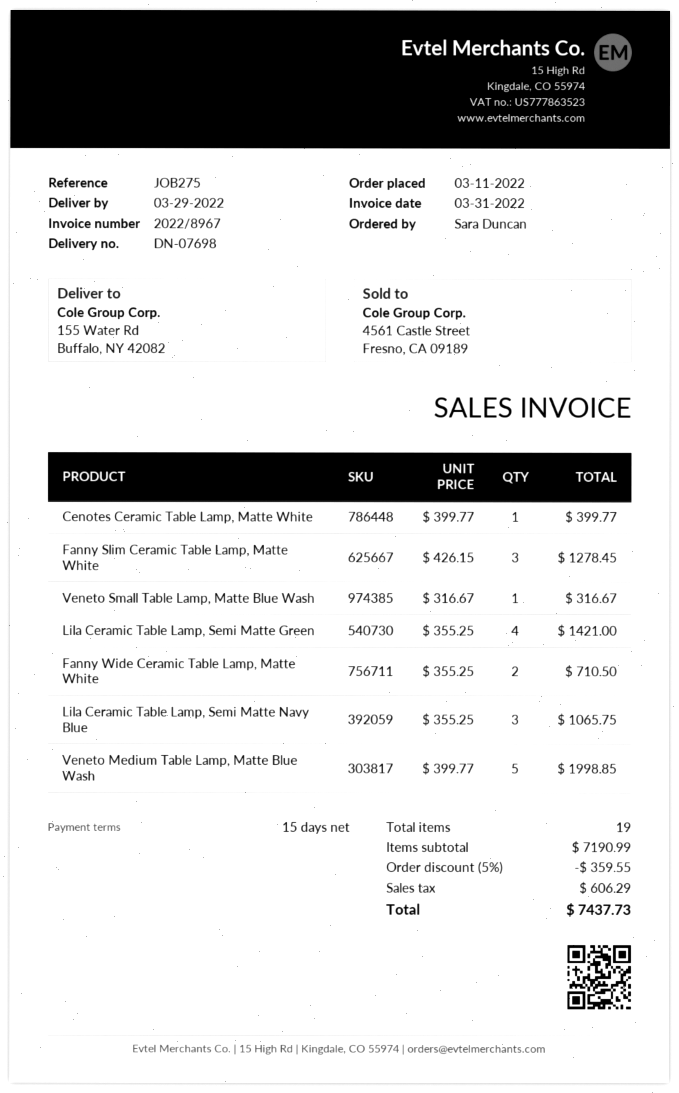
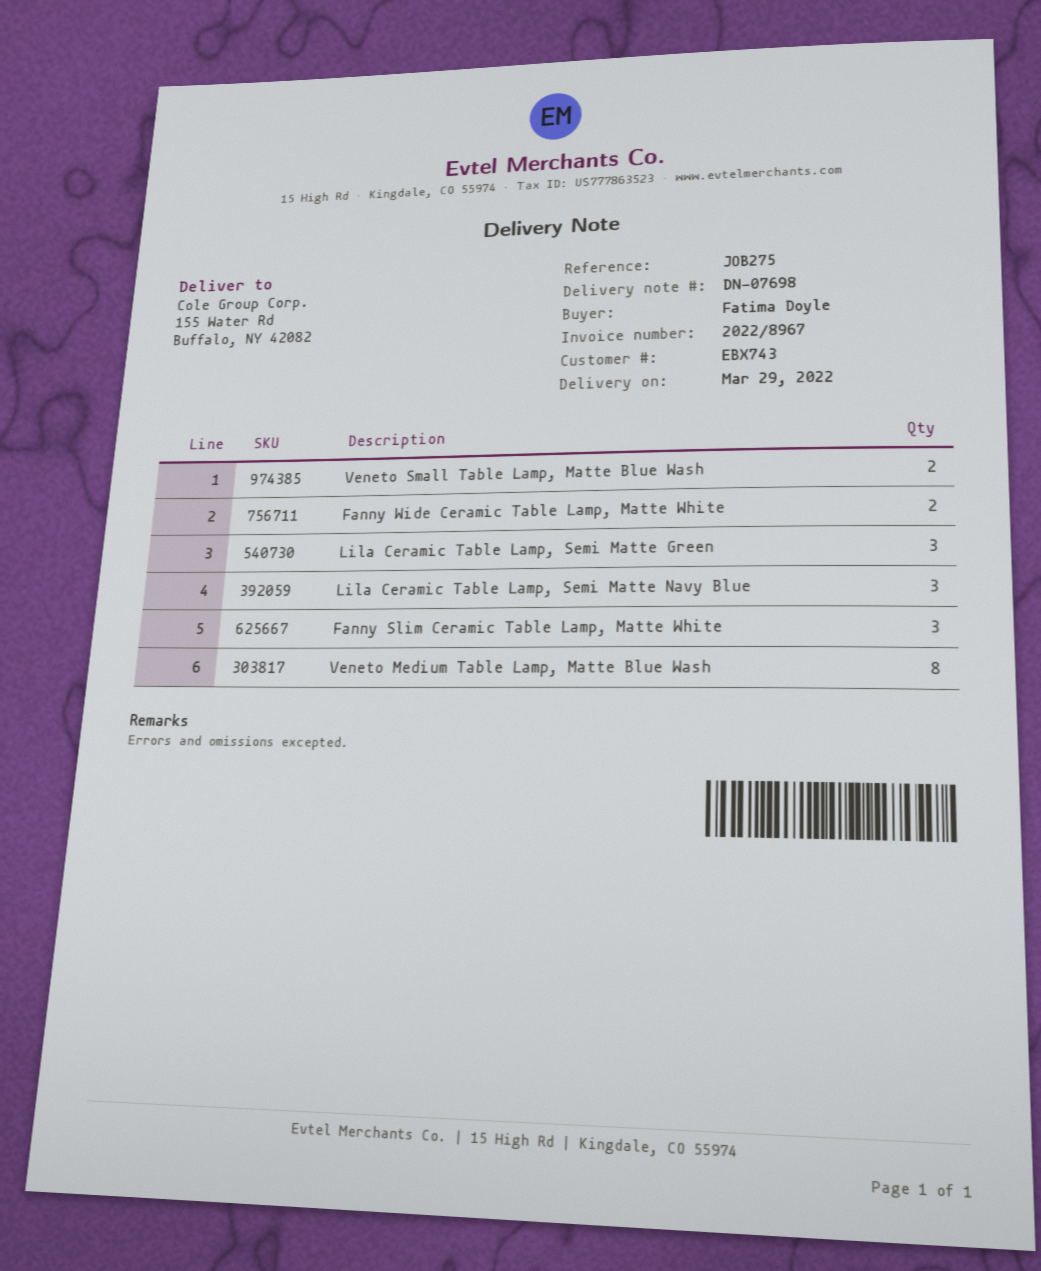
ordered by: Sara Duncan -> Fatima Doyle
Cenotes Ceramic Table Lamp, Matte White: 1 -> none
Veneto Small Table Lamp, Matte Blue Wash: 1 -> 2
Lila Ceramic Table Lamp, Semi Matte Green: 4 -> 3
Veneto Medium Table Lamp, Matte Blue Wash: 5 -> 8

